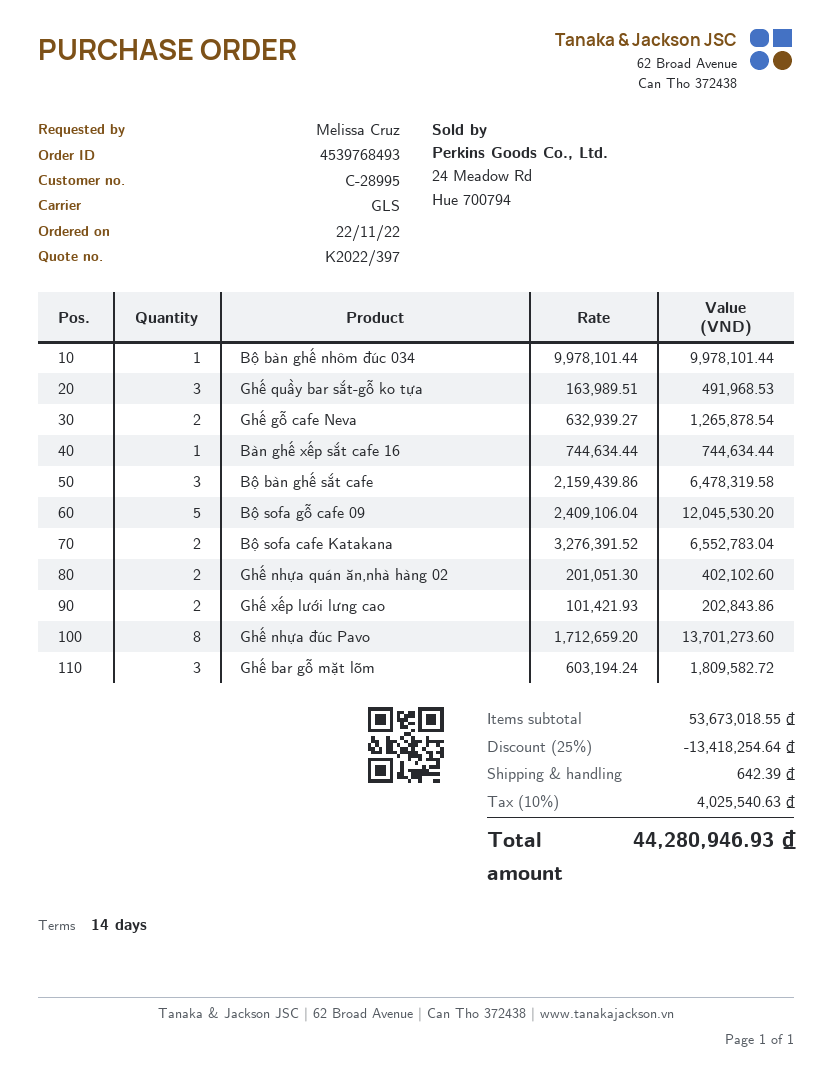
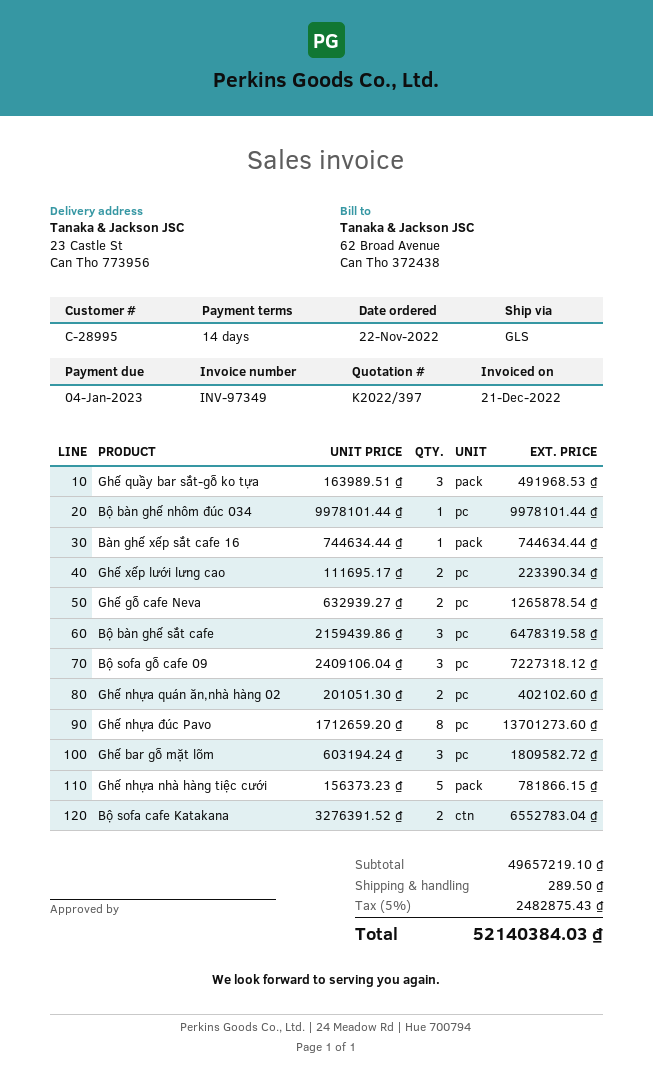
Bộ sofa gỗ cafe 09: 5 x 2409106.04 = 12045530.20 -> 3 x 2409106.04 = 7227318.12
Ghế xếp lưới lưng cao: 2 x 101421.93 = 202843.86 -> 2 x 111695.17 = 223390.34
Ghế nhựa nhà hàng tiệc cưới: none -> 5 x 156373.23 = 781866.15
subtotal: 53673018.55 -> 49657219.10
discount: 25% = 13418254.64 -> none
shipping: 642.39 -> 289.50
tax: 10% = 4025540.63 -> 5% = 2482875.43
total: 44280946.93 -> 52140384.03

